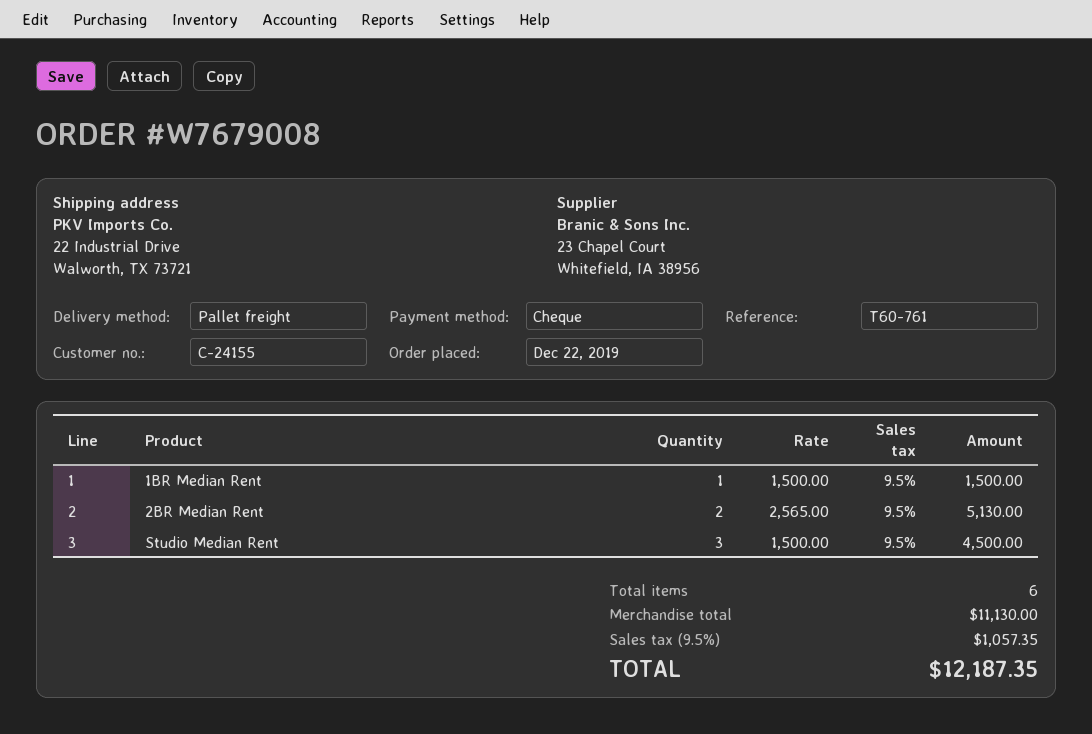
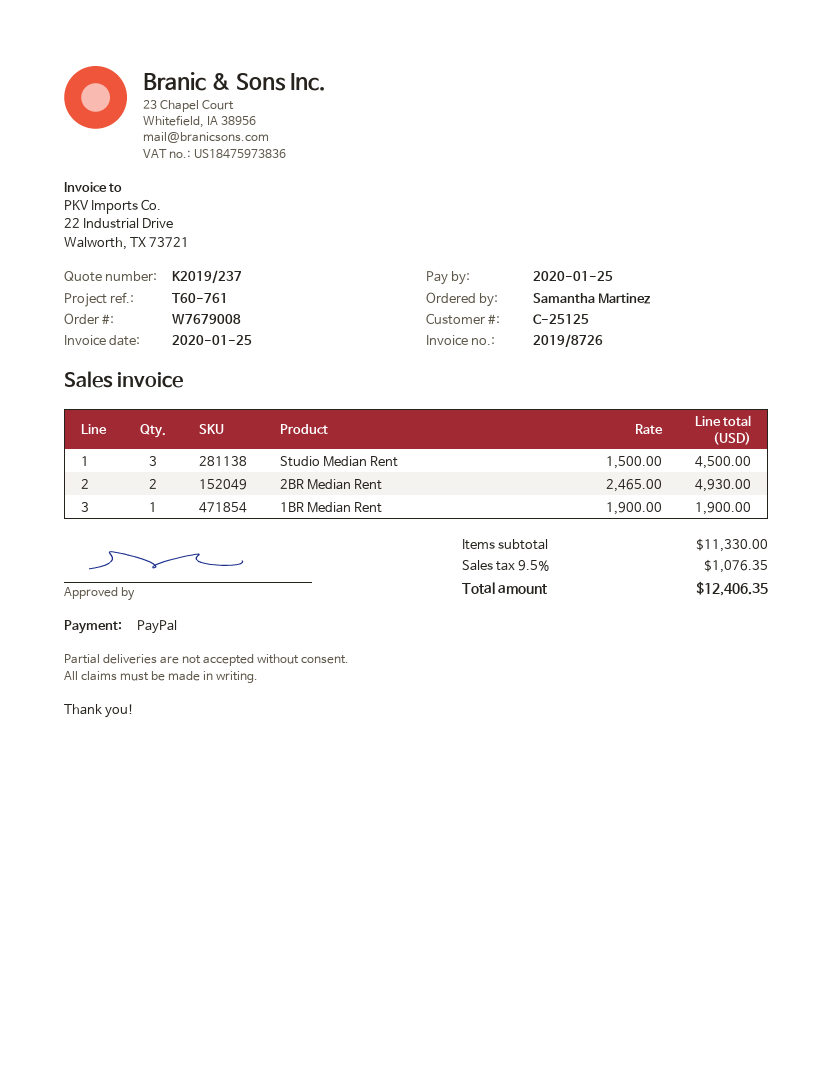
customer number: C-24155 -> C-25125
payment method: cheque -> PayPal
1BR Median Rent: 1 x 1500.00 = 1500.00 -> 1 x 1900.00 = 1900.00
2BR Median Rent: 2 x 2565.00 = 5130.00 -> 2 x 2465.00 = 4930.00
subtotal: 11130.00 -> 11330.00
tax: 9.5% = 1057.35 -> 9.5% = 1076.35
total: 12187.35 -> 12406.35

